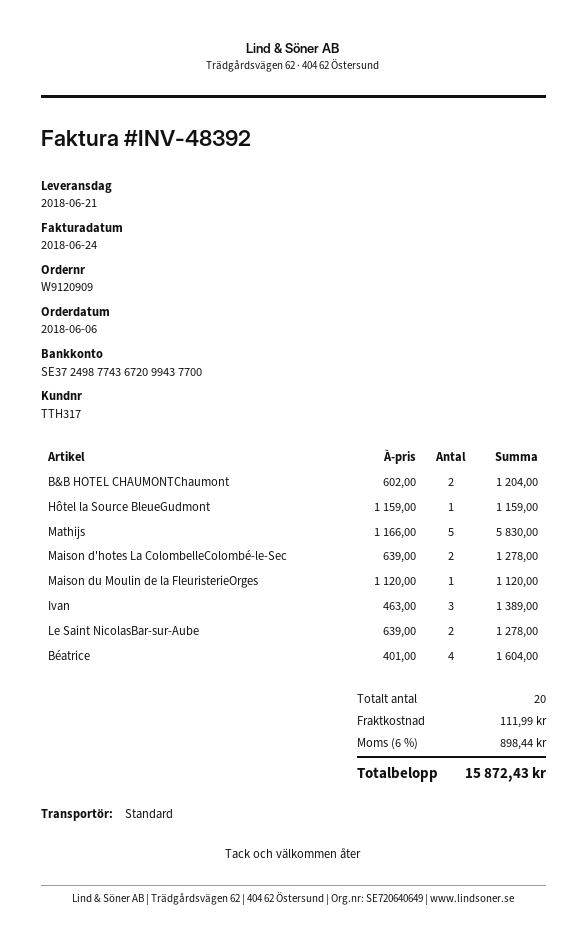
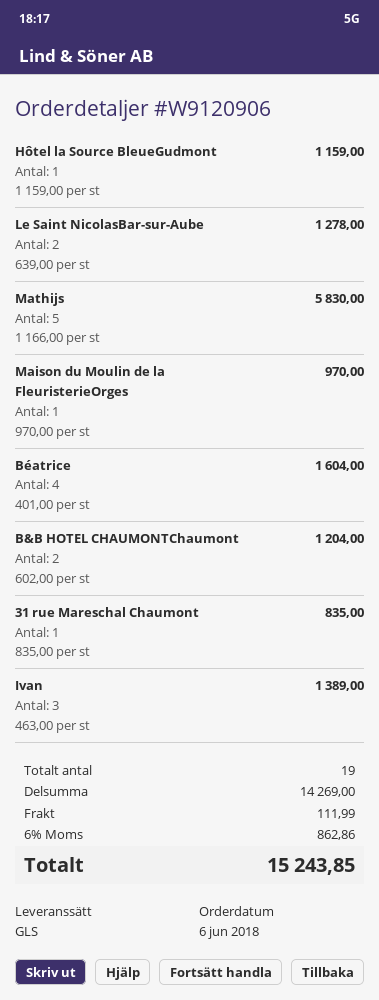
order number: W9120909 -> W9120906
shipping method: standard -> GLS
Maison d'hotes La ColombelleColombé-le-Sec: 2 x 639.00 = 1278.00 -> none
Maison du Moulin de la FleuristerieOrges: 1 x 1120.00 = 1120.00 -> 1 x 970.00 = 970.00
31 rue Mareschal Chaumont: none -> 1 x 835.00 = 835.00
total quantity: 20 -> 19
tax: 6% = 898.44 -> 6% = 862.86
total: 15872.43 -> 15243.85

